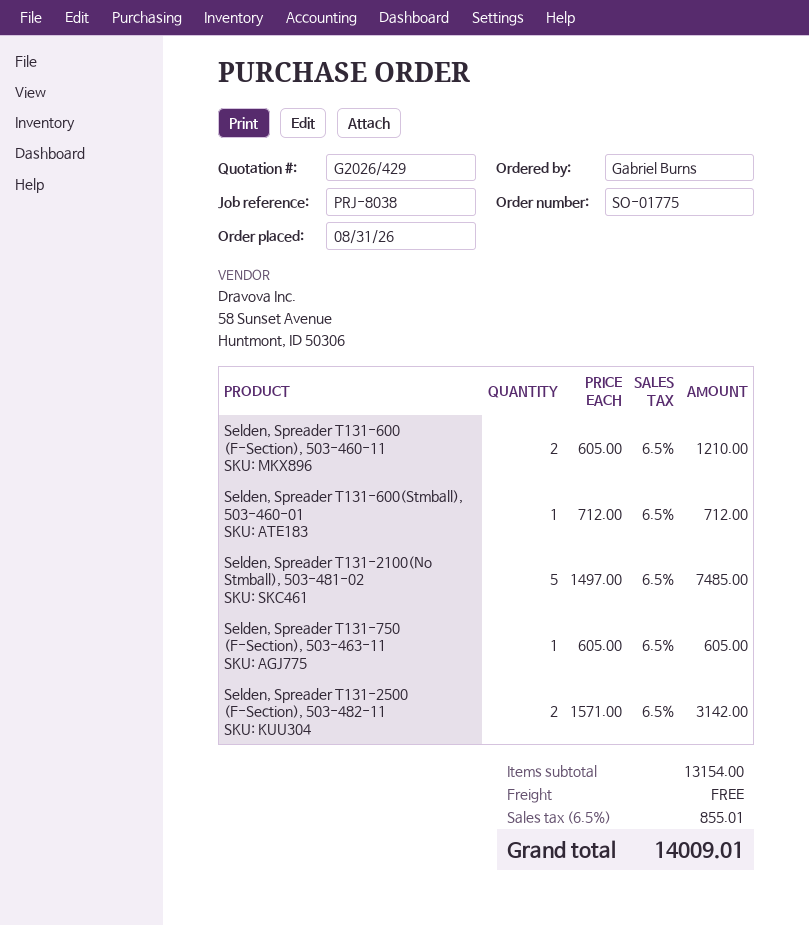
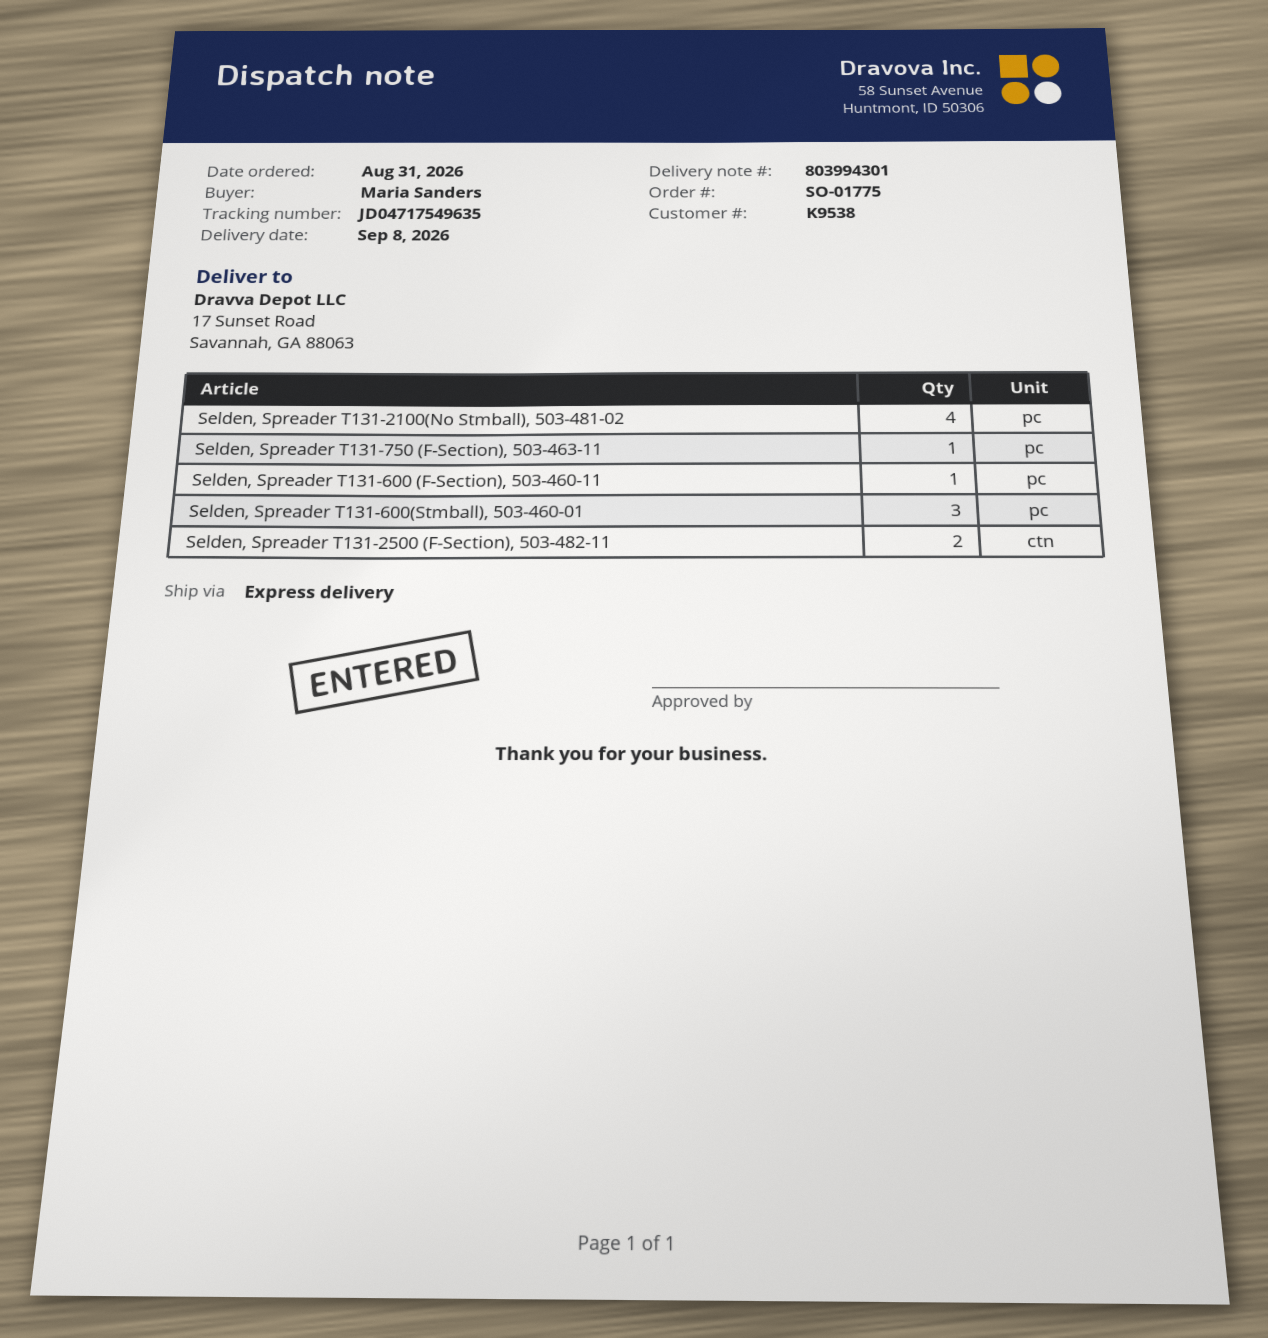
ordered by: Gabriel Burns -> Maria Sanders
Selden, Spreader T131-600 (F-Section), 503-460-11: 2 -> 1
Selden, Spreader T131-600(Stmball), 503-460-01: 1 -> 3
Selden, Spreader T131-2100(No Stmball), 503-481-02: 5 -> 4

